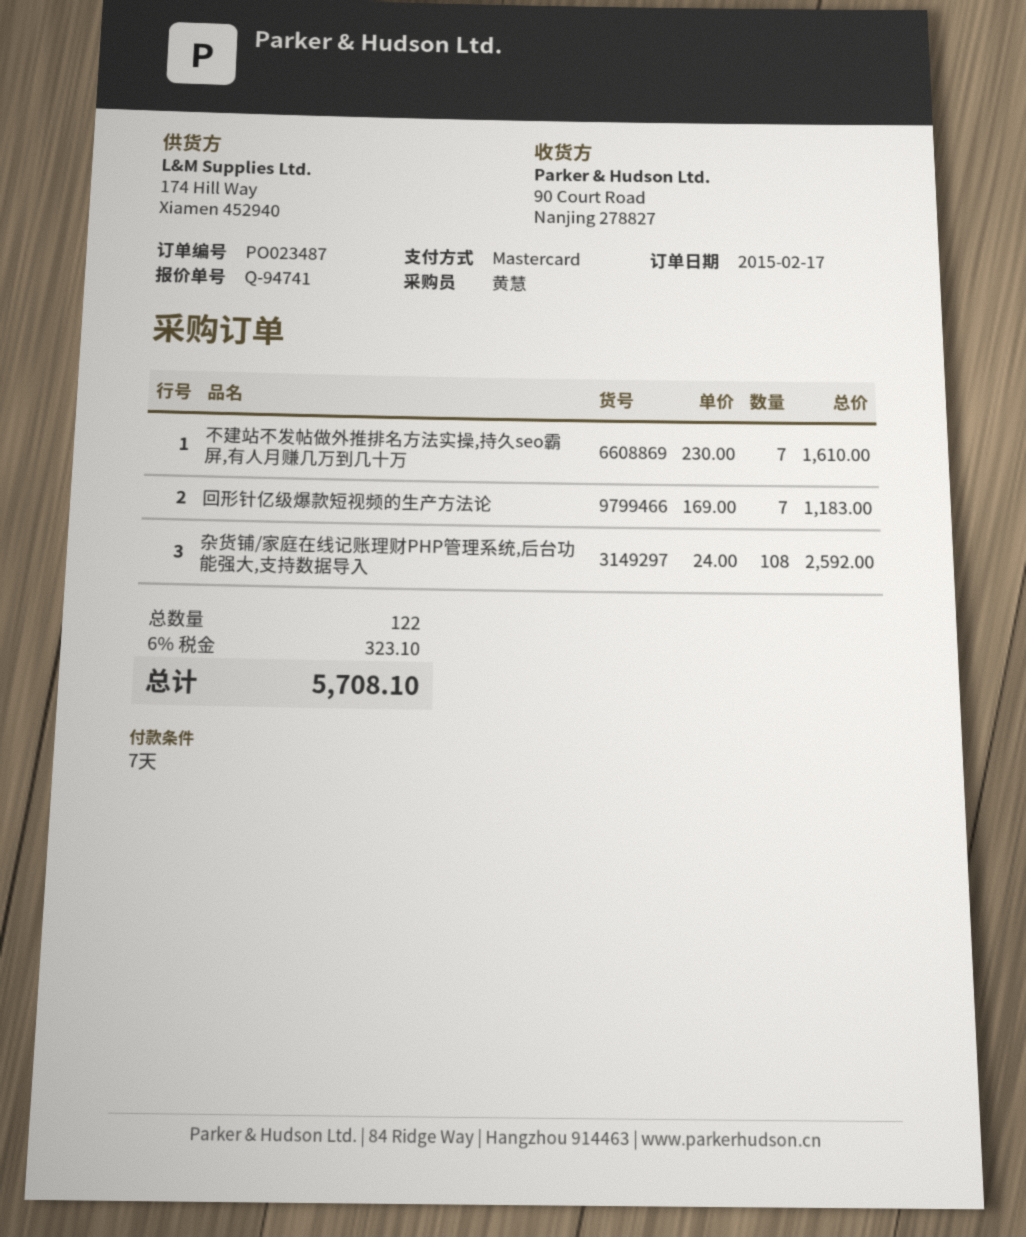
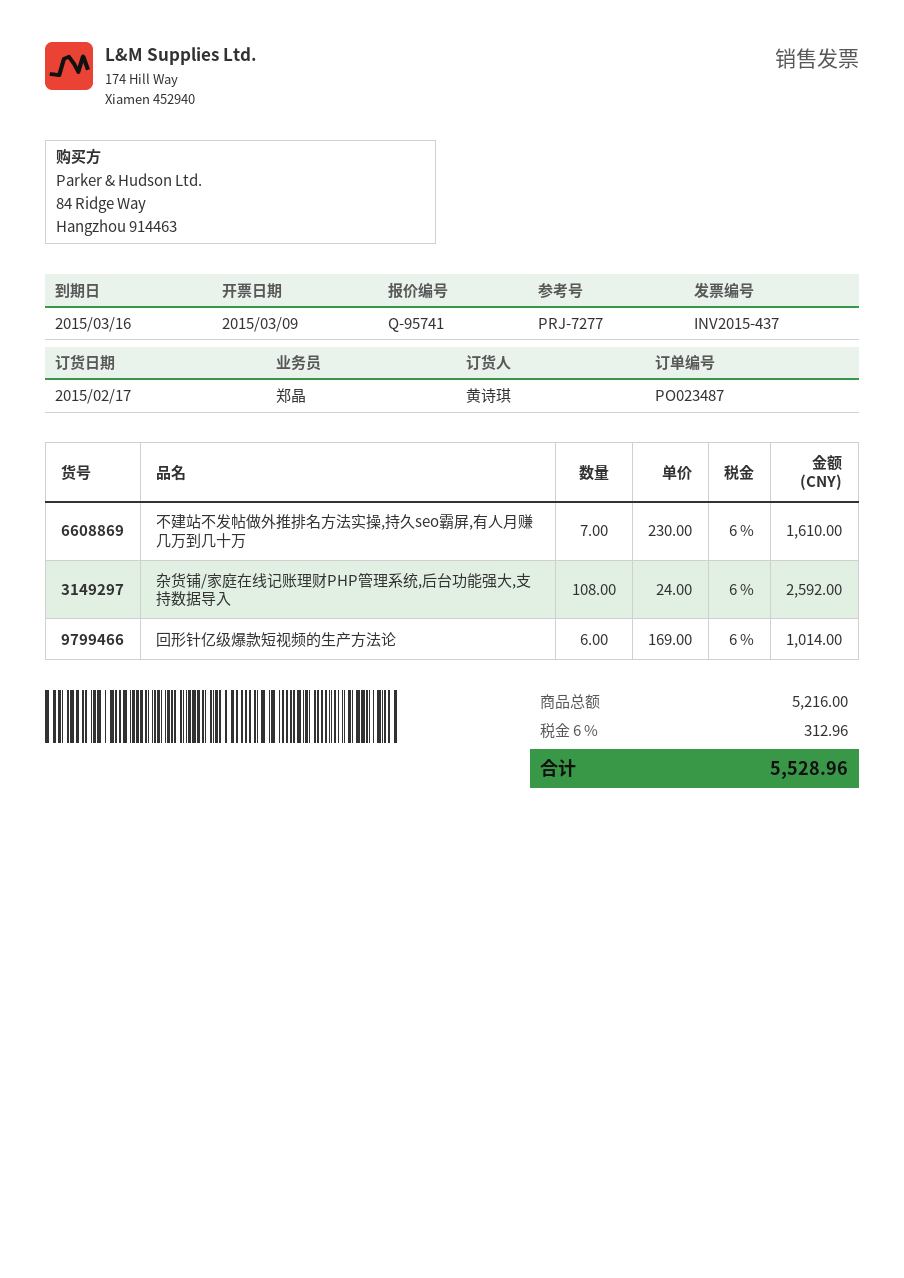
quote number: Q-94741 -> Q-95741
ordered by: 黄慧 -> 黄诗琪
回形针亿级爆款短视频的生产方法论: 7 x 169.00 = 1183.00 -> 6 x 169.00 = 1014.00
tax: 6% = 323.10 -> 6% = 312.96
total: 5708.10 -> 5528.96

